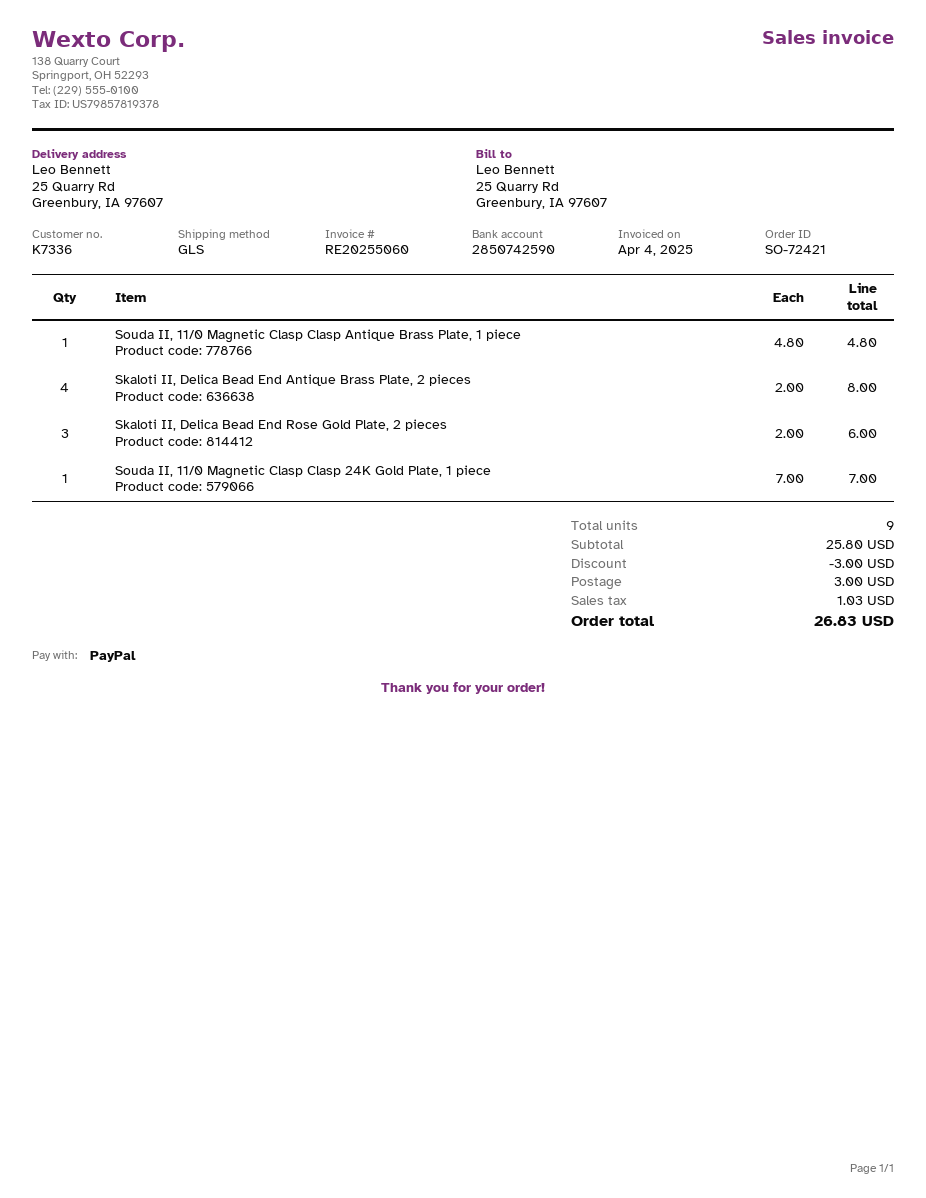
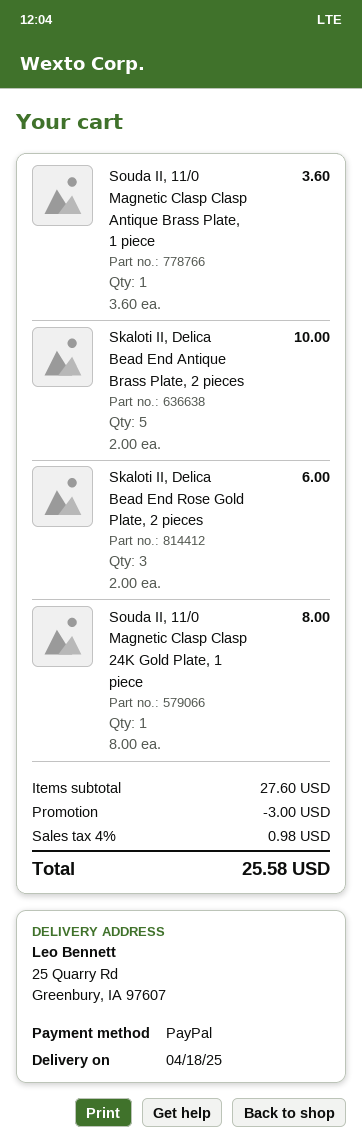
Souda II, 11/0 Magnetic Clasp Clasp Antique Brass Plate, 1 piece: 1 x 4.80 = 4.80 -> 1 x 3.60 = 3.60
Skaloti II, Delica Bead End Antique Brass Plate, 2 pieces: 4 x 2.00 = 8.00 -> 5 x 2.00 = 10.00
Souda II, 11/0 Magnetic Clasp Clasp 24K Gold Plate, 1 piece: 1 x 7.00 = 7.00 -> 1 x 8.00 = 8.00
subtotal: 25.80 -> 27.60
shipping: 3.00 -> none
tax: 1.03 -> 0.98
total: 26.83 -> 25.58

